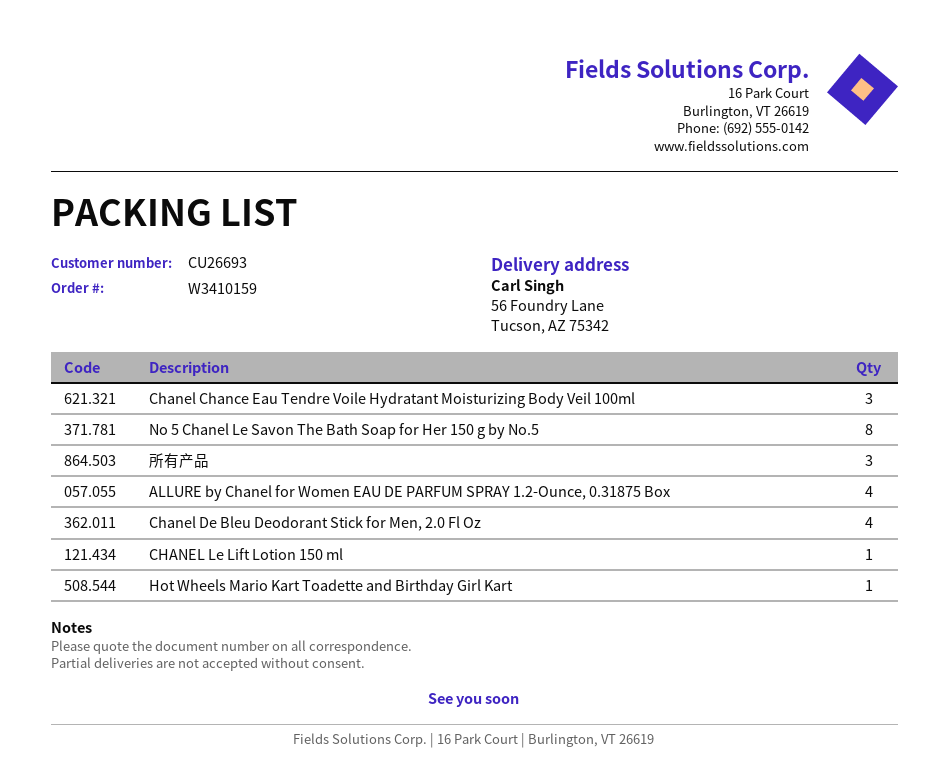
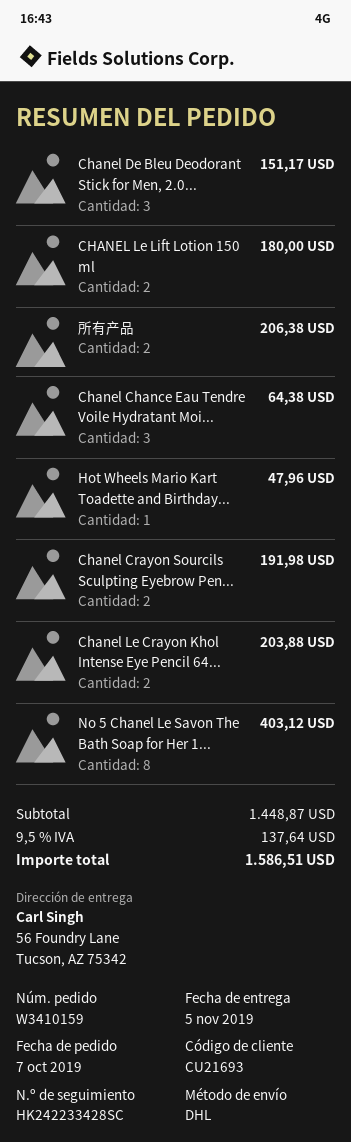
customer number: CU26693 -> CU21693
所有产品: 3 -> 2
ALLURE by Chanel for Women EAU DE PARFUM SPRAY 1.2-Ounce, 0.31875 Box: 4 -> none
Chanel De Bleu Deodorant Stick for Men, 2.0 Fl Oz: 4 -> 3
CHANEL Le Lift Lotion 150 ml: 1 -> 2
Chanel Crayon Sourcils Sculpting Eyebrow Pen...: none -> 2
Chanel Le Crayon Khol Intense Eye Pencil 64...: none -> 2

